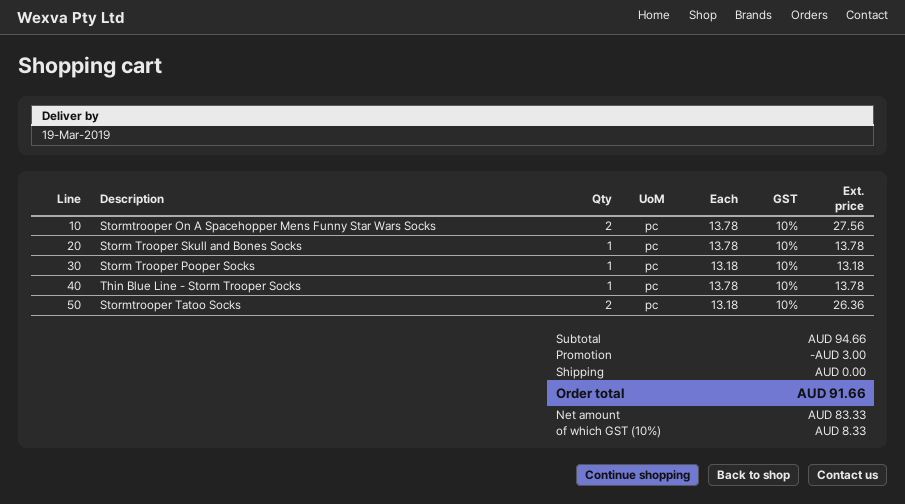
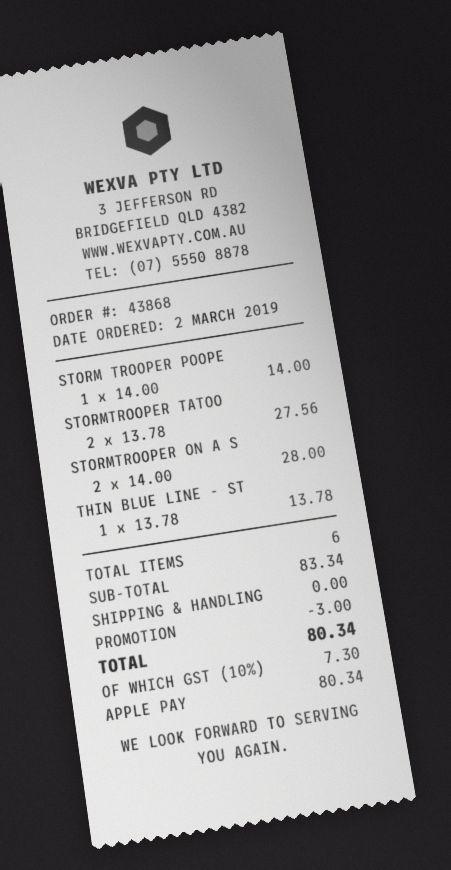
Stormtrooper On A Spacehopper Mens Funny Star Wars Socks: 2 x 13.78 = 27.56 -> 2 x 14.00 = 28.00
Storm Trooper Skull and Bones Socks: 1 x 13.78 = 13.78 -> none
Storm Trooper Pooper Socks: 1 x 13.18 = 13.18 -> 1 x 14.00 = 14.00
Stormtrooper Tatoo Socks: 2 x 13.18 = 26.36 -> 2 x 13.78 = 27.56
subtotal: 94.66 -> 83.34
tax: 10% = 8.33 -> 10% = 7.30
total: 91.66 -> 80.34

